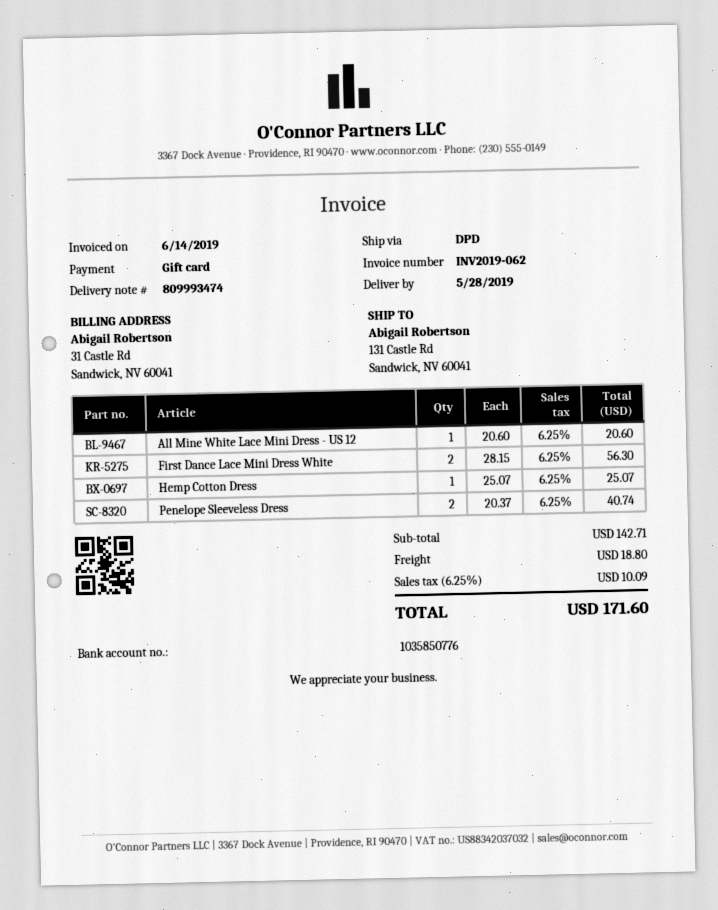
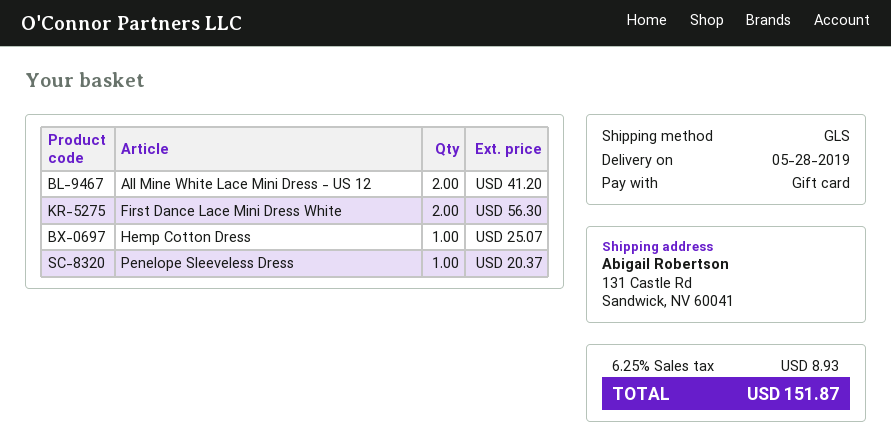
shipping method: DPD -> GLS
All Mine White Lace Mini Dress - US 12: 1 for 20.60 -> 2 for 41.20
Penelope Sleeveless Dress: 2 for 40.74 -> 1 for 20.37
shipping: 18.80 -> none
tax: 6.25% = 10.09 -> 6.25% = 8.93
total: 171.60 -> 151.87

